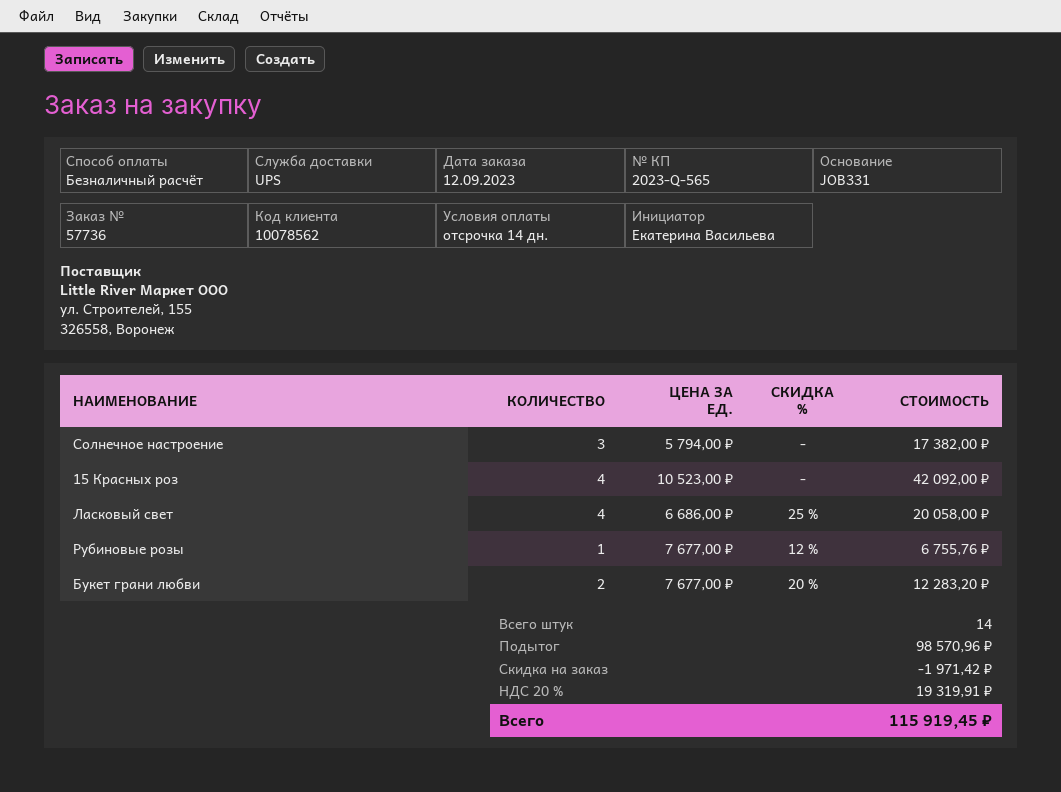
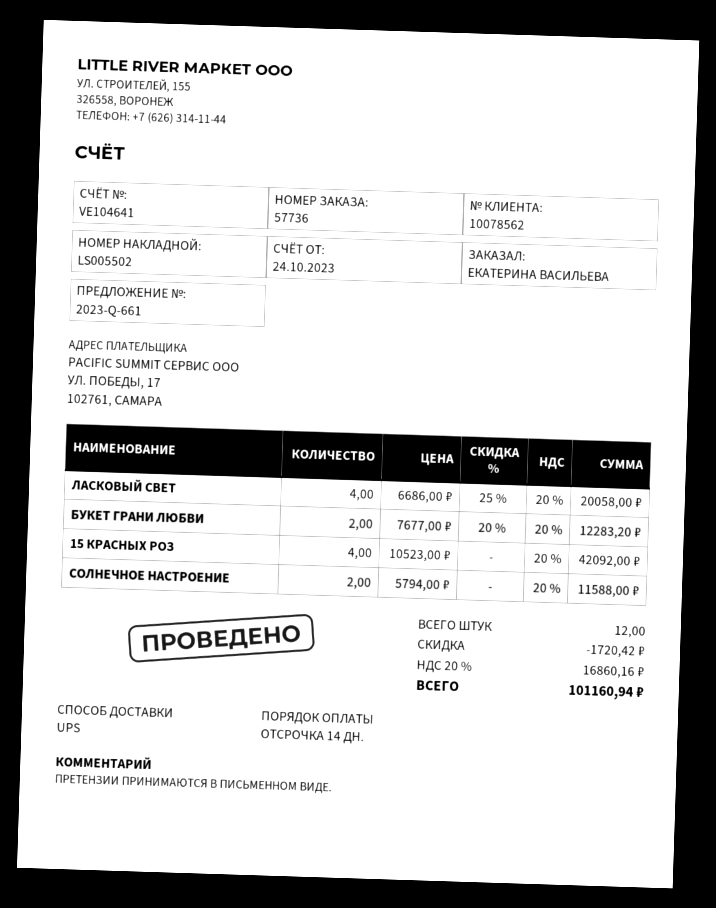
quote number: 2023-Q-565 -> 2023-Q-661
Солнечное настроение: 3 x 5794.00 = 17382.00 -> 2 x 5794.00 = 11588.00
Рубиновые розы: 1 x 7677.00 - 12% = 6755.76 -> none
total quantity: 14 -> 12
discount: 1971.42 -> 1720.42
tax: 20% = 19319.91 -> 20% = 16860.16
total: 115919.45 -> 101160.94

